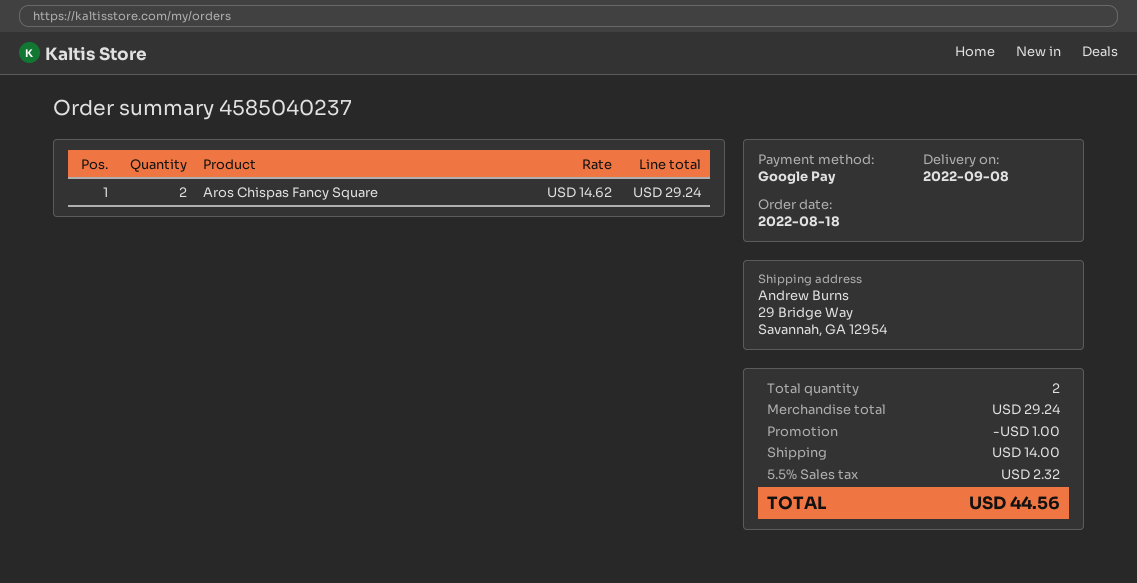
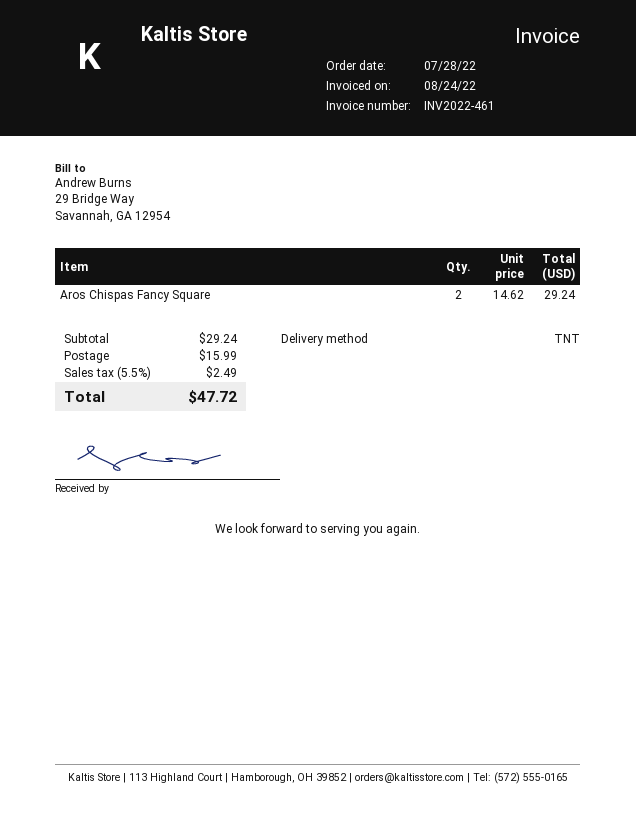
order date: 2022-08-18 -> 2022-07-28
discount: 1.00 -> none
shipping: 14.00 -> 15.99
tax: 5.5% = 2.32 -> 5.5% = 2.49
total: 44.56 -> 47.72

